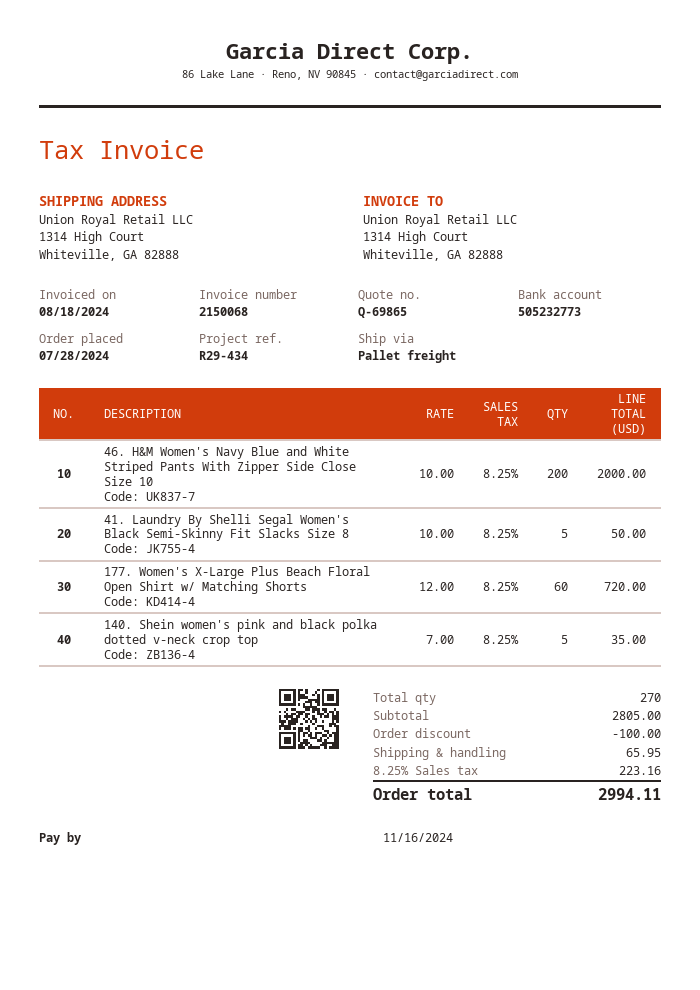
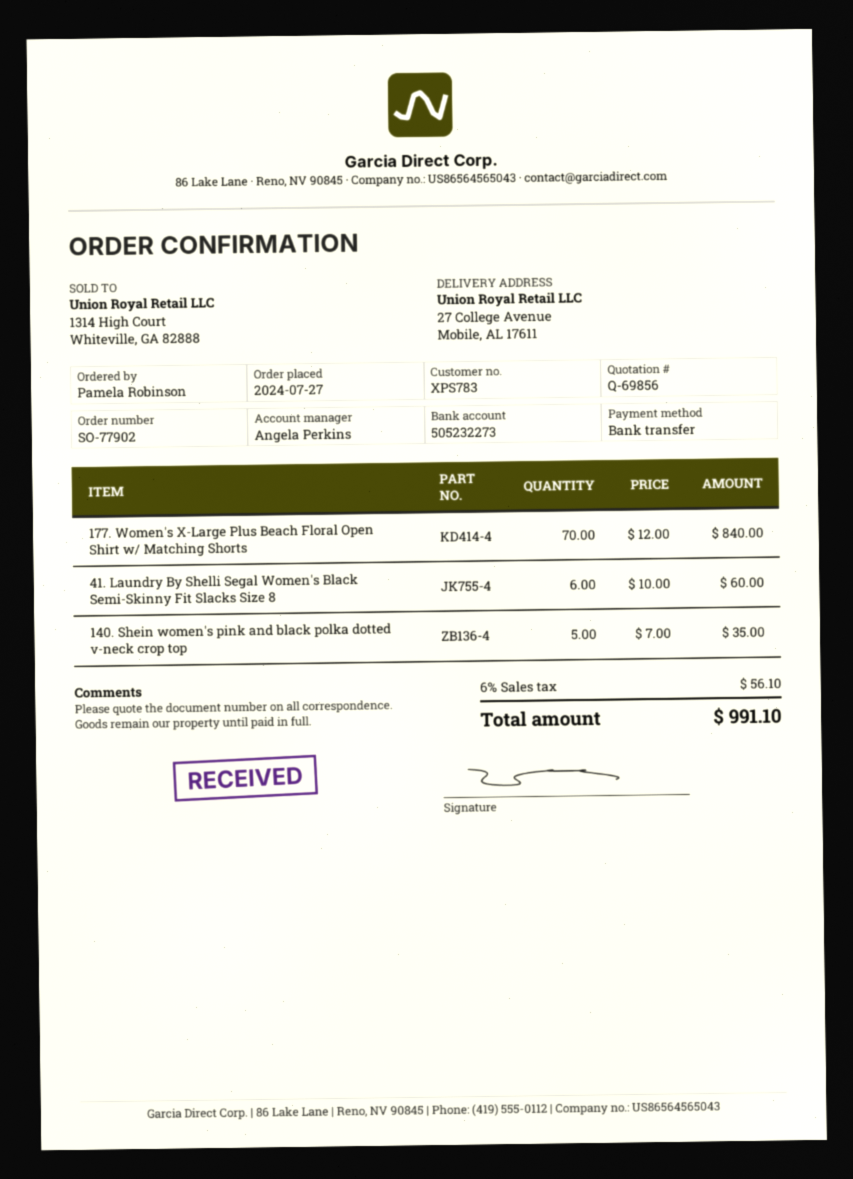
quote number: Q-69865 -> Q-69856
order date: 2024-07-28 -> 2024-07-27
bank account: 505232773 -> 505232273
ship to: 1314 High Court, Whiteville, GA 82888 -> 27 College Avenue, Mobile, AL 17611
46. H&M Women's Navy Blue and White Striped Pants With Zipper Side Close Size 10: 200 x 10.00 = 2000.00 -> none
41. Laundry By Shelli Segal Women's Black Semi-Skinny Fit Slacks Size 8: 5 x 10.00 = 50.00 -> 6 x 10.00 = 60.00
177. Women's X-Large Plus Beach Floral Open Shirt w/ Matching Shorts: 60 x 12.00 = 720.00 -> 70 x 12.00 = 840.00
discount: 100.00 -> none
shipping: 65.95 -> none
tax: 8.25% = 223.16 -> 6% = 56.10
total: 2994.11 -> 991.10

